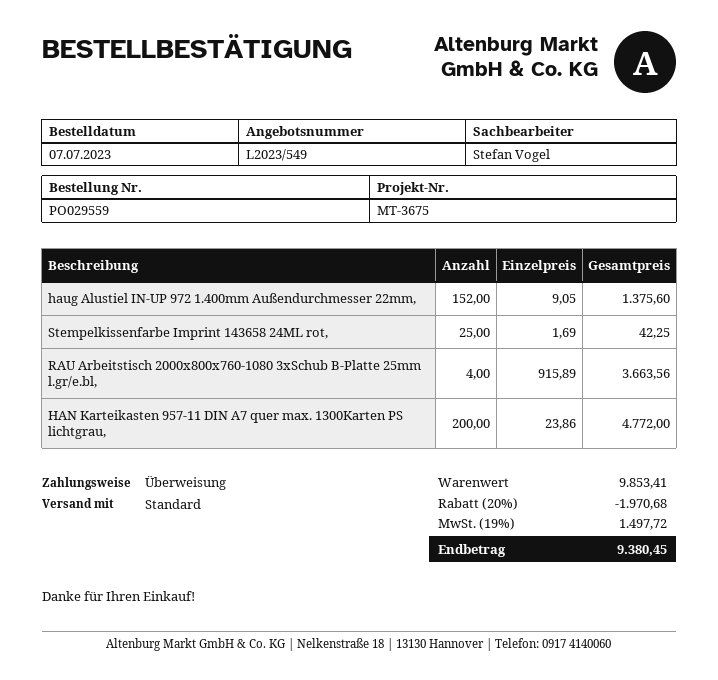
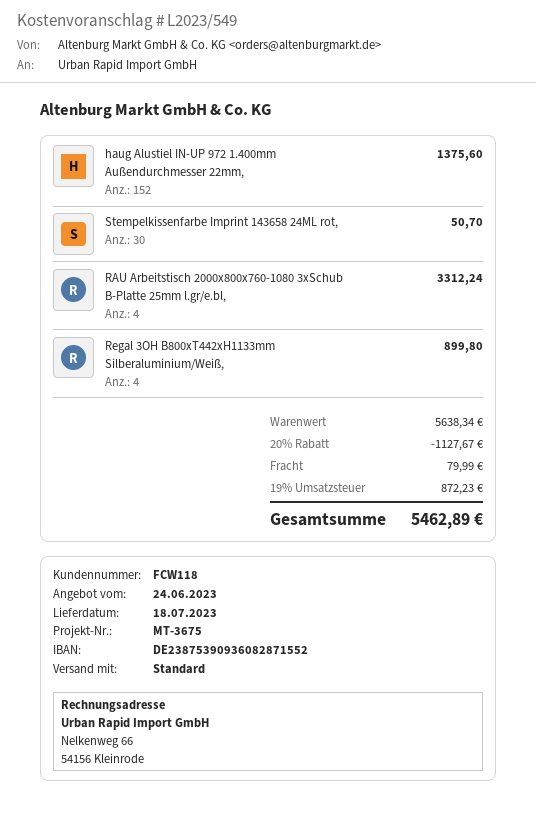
Stempelkissenfarbe Imprint 143658 24ML rot,: 25 for 42.25 -> 30 for 50.70
RAU Arbeitstisch 2000x800x760-1080 3xSchub B-Platte 25mm l.gr/e.bl,: 4 for 3663.56 -> 4 for 3312.24
HAN Karteikasten 957-11 DIN A7 quer max. 1300Karten PS lichtgrau,: 200 for 4772.00 -> none
Regal 3OH B800xT442xH1133mm Silberaluminium/Weiß,: none -> 4 for 899.80
subtotal: 9853.41 -> 5638.34
discount: 20% = 1970.68 -> 20% = 1127.67
shipping: none -> 79.99
tax: 19% = 1497.72 -> 19% = 872.23
total: 9380.45 -> 5462.89

